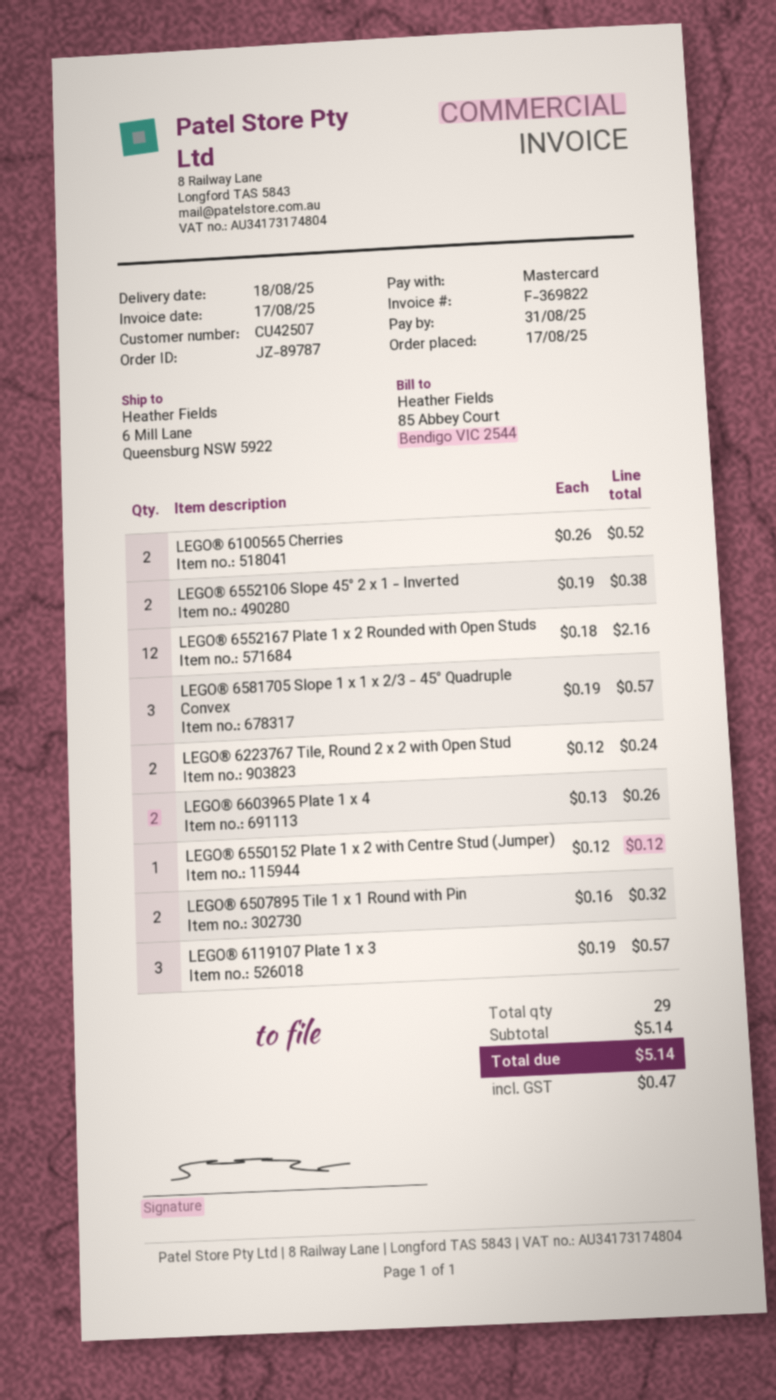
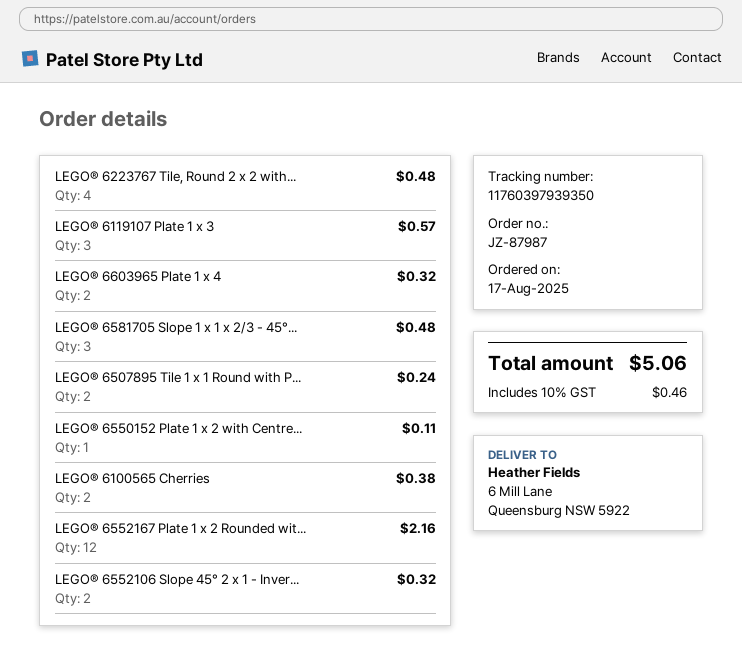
order number: JZ-89787 -> JZ-87987
LEGO® 6100565 Cherries: 2 for 0.52 -> 2 for 0.38
LEGO® 6552106 Slope 45° 2 x 1 - Inverted: 2 for 0.38 -> 2 for 0.32
LEGO® 6581705 Slope 1 x 1 x 2/3 - 45° Quadruple Convex: 3 for 0.57 -> 3 for 0.48
LEGO® 6223767 Tile, Round 2 x 2 with Open Stud: 2 for 0.24 -> 4 for 0.48
LEGO® 6603965 Plate 1 x 4: 2 for 0.26 -> 2 for 0.32
LEGO® 6550152 Plate 1 x 2 with Centre Stud (Jumper): 1 for 0.12 -> 1 for 0.11
LEGO® 6507895 Tile 1 x 1 Round with Pin: 2 for 0.32 -> 2 for 0.24
tax: 0.47 -> 0.46
total: 5.14 -> 5.06

